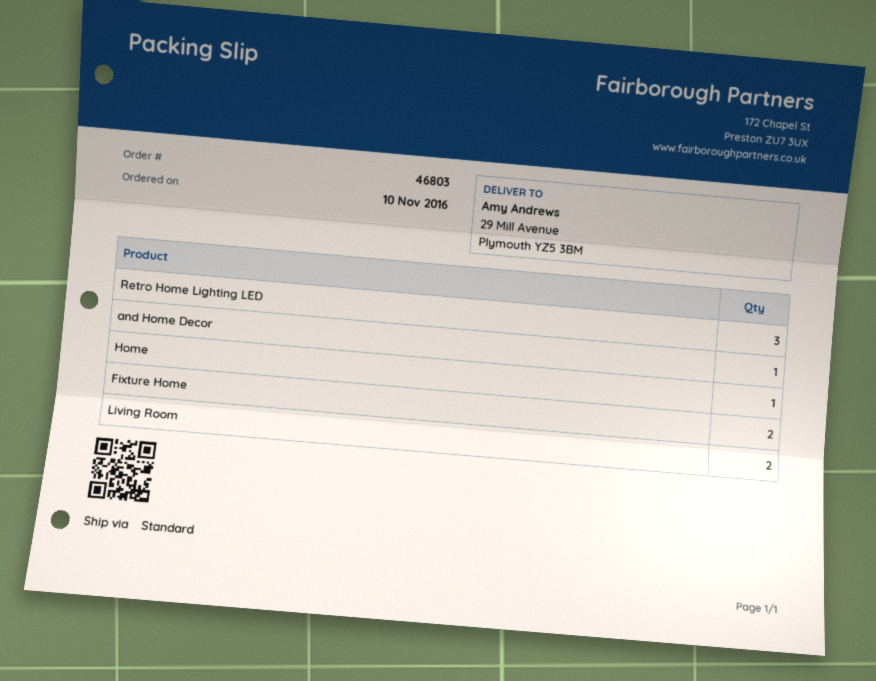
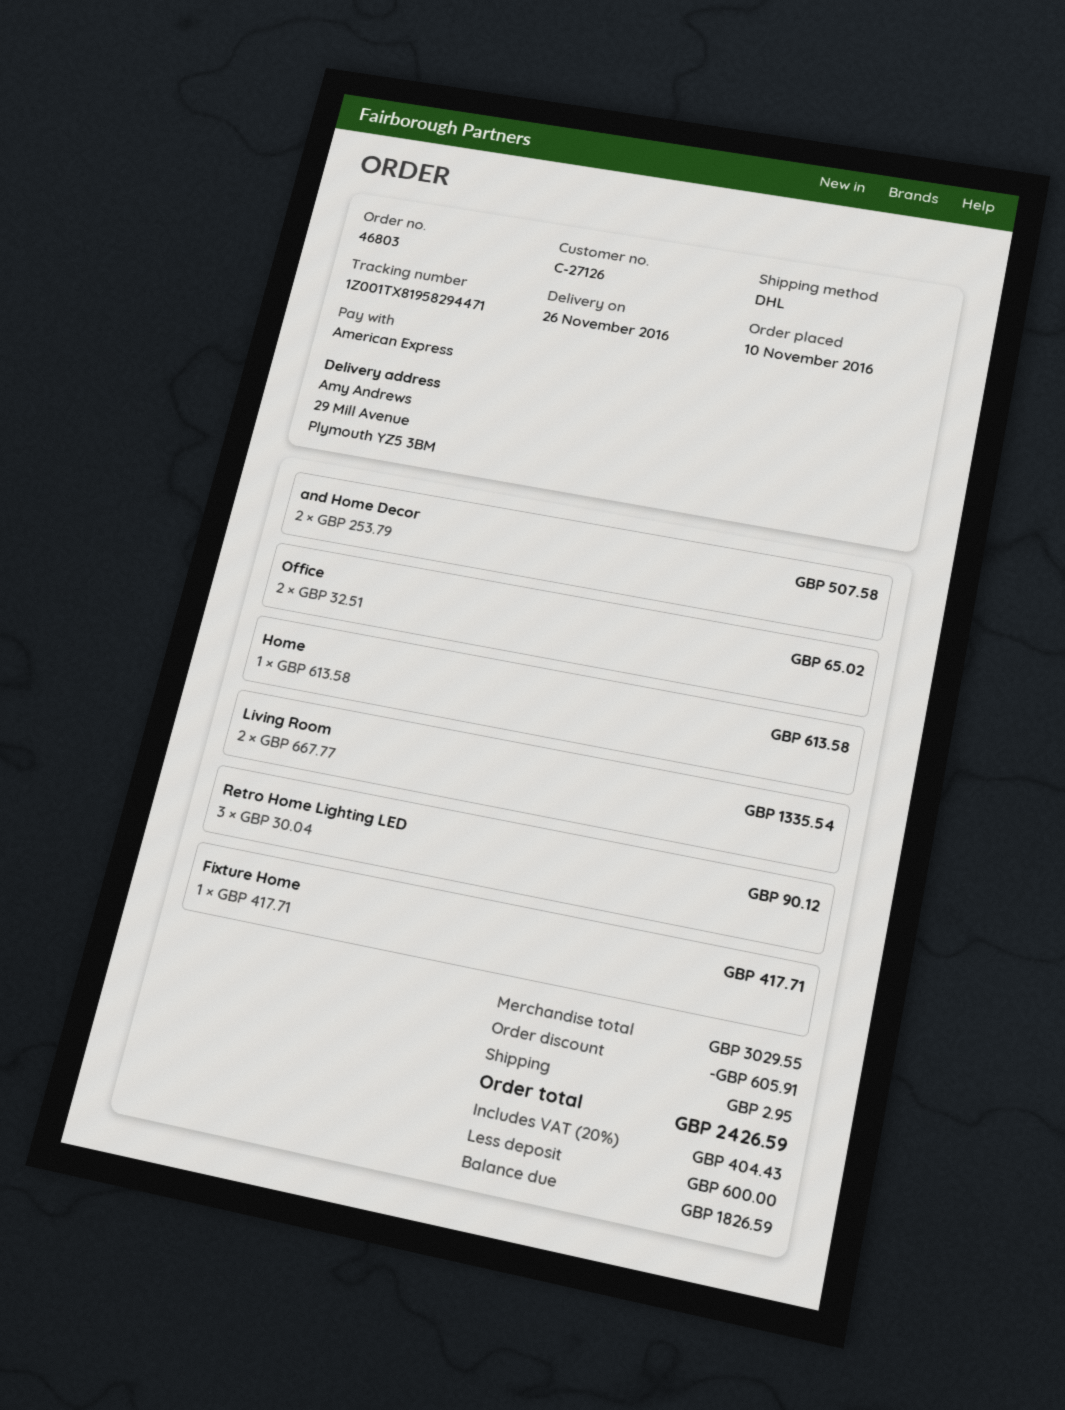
shipping method: standard -> DHL
and Home Decor: 1 -> 2
Fixture Home: 2 -> 1
Office: none -> 2

